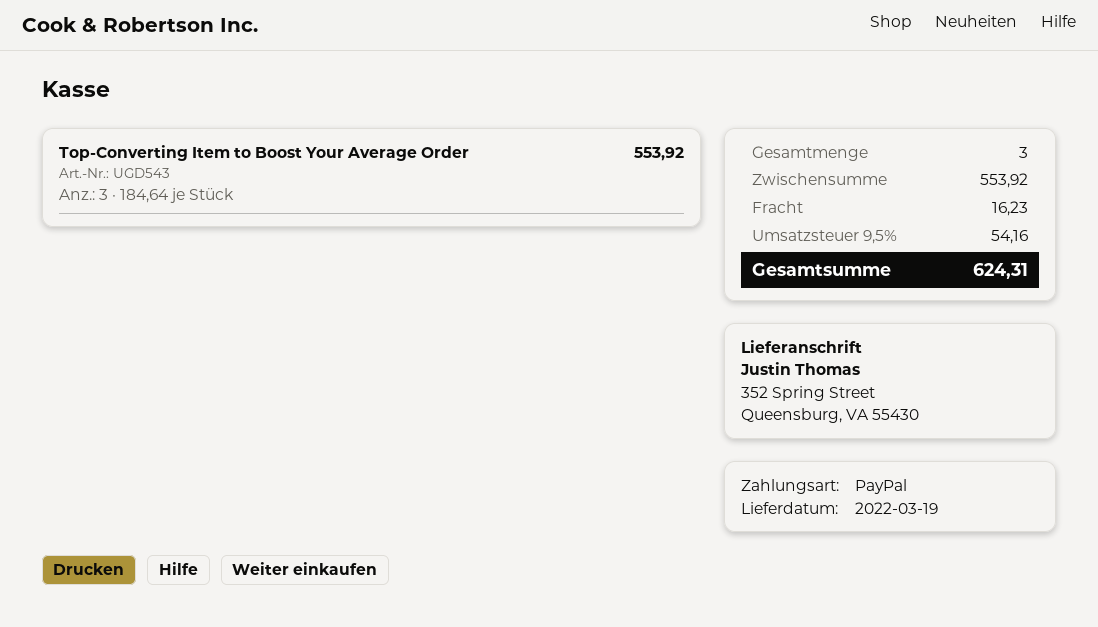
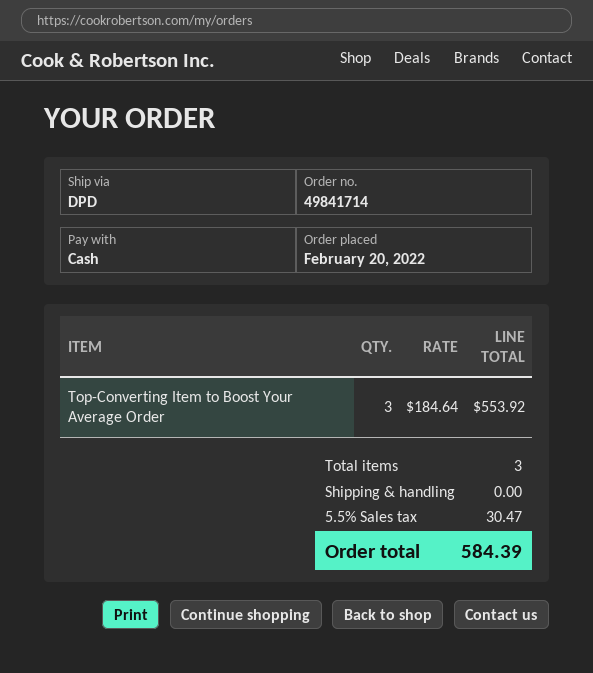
payment method: PayPal -> cash
shipping: 16.23 -> 0.00
tax: 9.5% = 54.16 -> 5.5% = 30.47
total: 624.31 -> 584.39

